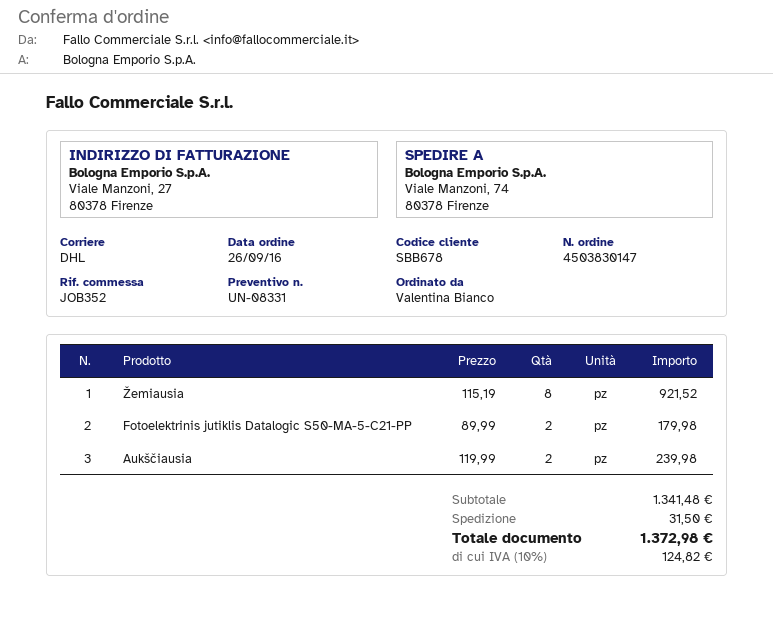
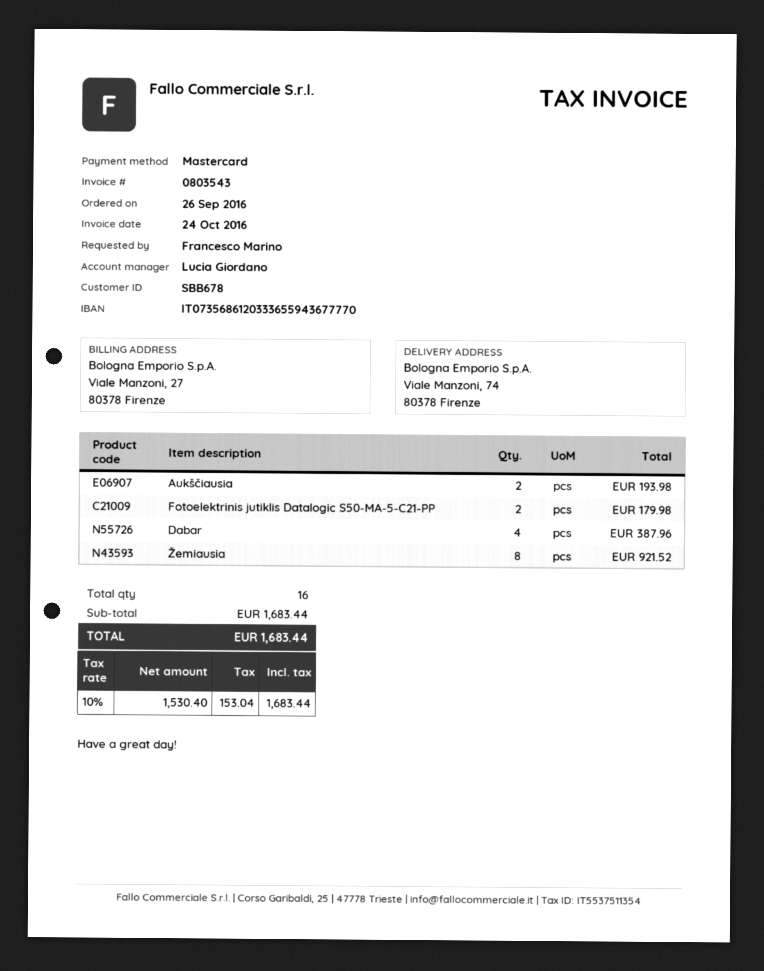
ordered by: Valentina Bianco -> Francesco Marino
Aukščiausia: 2 for 239.98 -> 2 for 193.98
Dabar: none -> 4 for 387.96
subtotal: 1341.48 -> 1683.44
shipping: 31.50 -> none
tax: 10% = 124.82 -> 10% = 153.04
total: 1372.98 -> 1683.44

